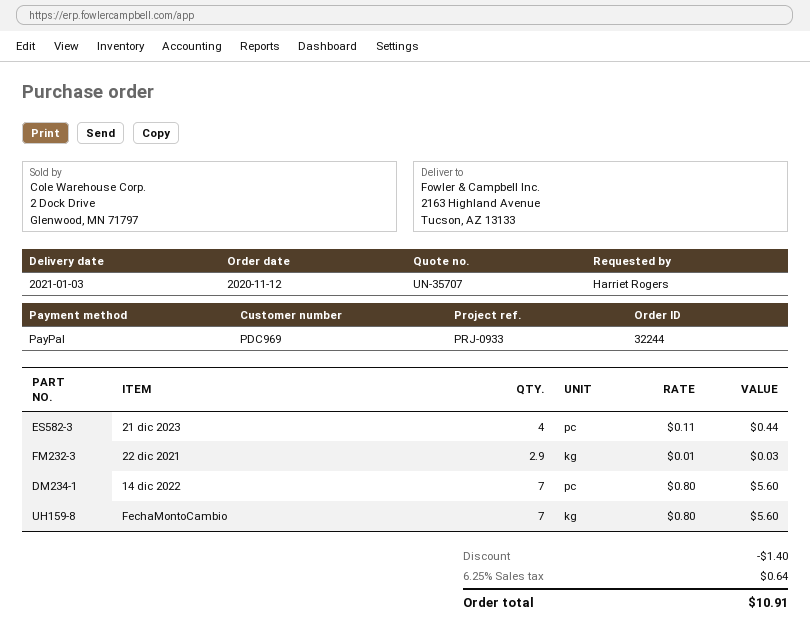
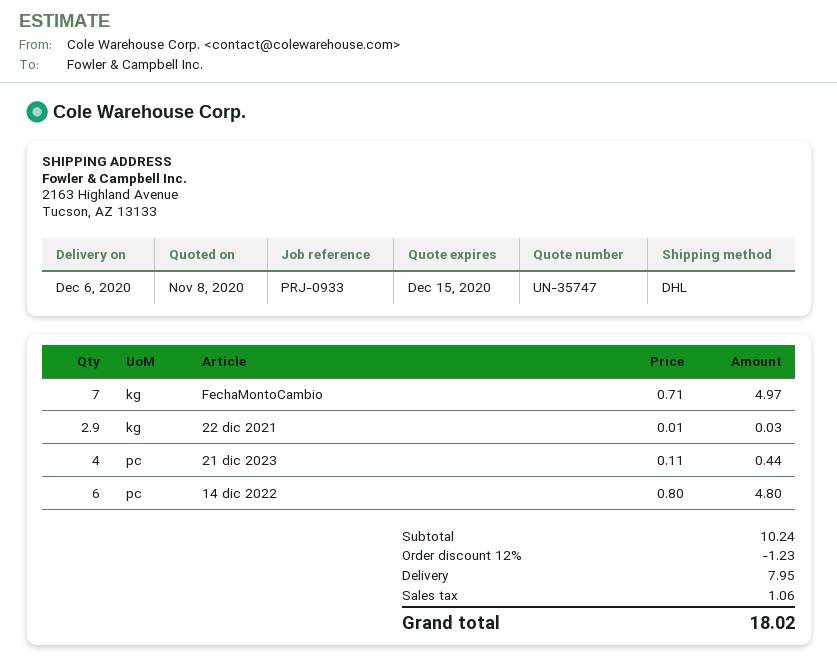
quote number: UN-35707 -> UN-35747
delivery date: 2021-01-03 -> 2020-12-06
14 dic 2022: 7 x 0.80 = 5.60 -> 6 x 0.80 = 4.80
FechaMontoCambio: 7 x 0.80 = 5.60 -> 7 x 0.71 = 4.97
discount: 1.40 -> 1.23
shipping: none -> 7.95
tax: 0.64 -> 1.06
total: 10.91 -> 18.02

